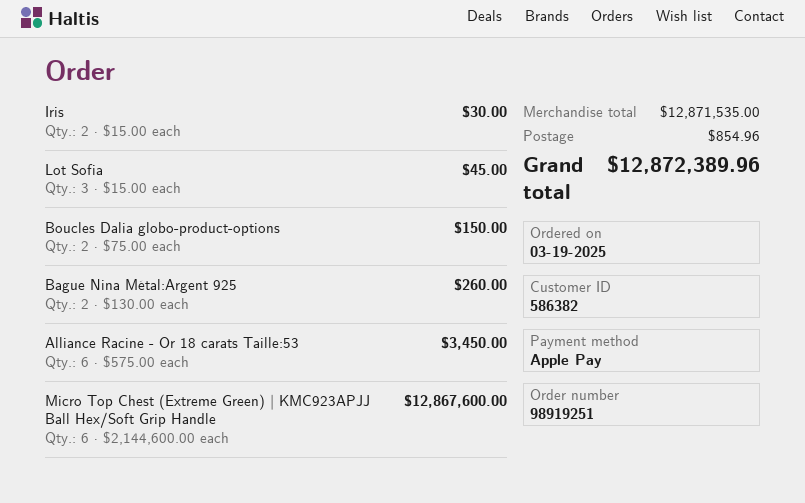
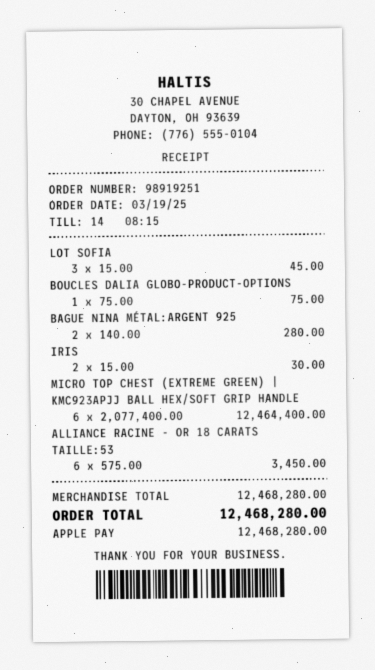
Boucles Dalia globo-product-options: 2 x 75.00 = 150.00 -> 1 x 75.00 = 75.00
Bague Nina Métal:Argent 925: 2 x 130.00 = 260.00 -> 2 x 140.00 = 280.00
Micro Top Chest (Extreme Green) | KMC923APJJ Ball Hex/Soft Grip Handle: 6 x 2144600.00 = 12867600.00 -> 6 x 2077400.00 = 12464400.00
subtotal: 12871535.00 -> 12468280.00
shipping: 854.96 -> none
total: 12872389.96 -> 12468280.00

